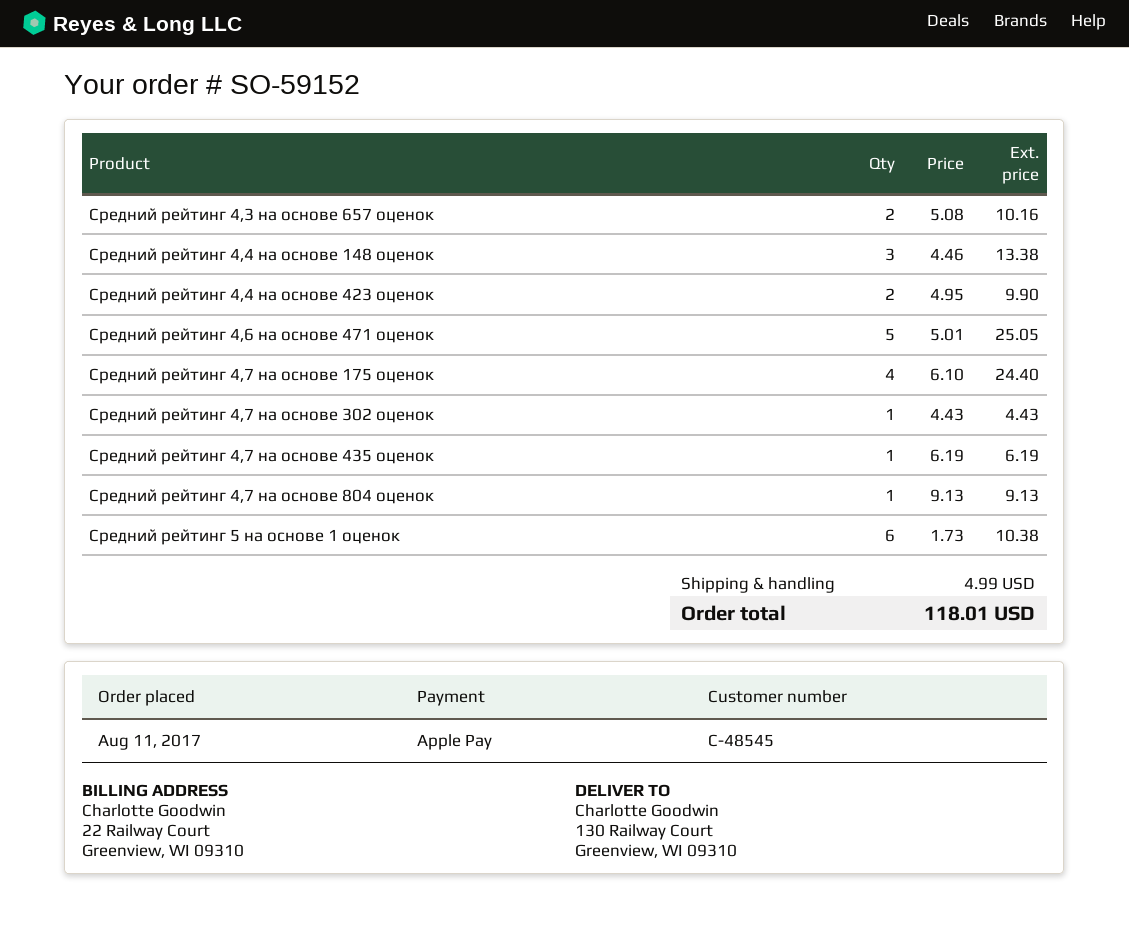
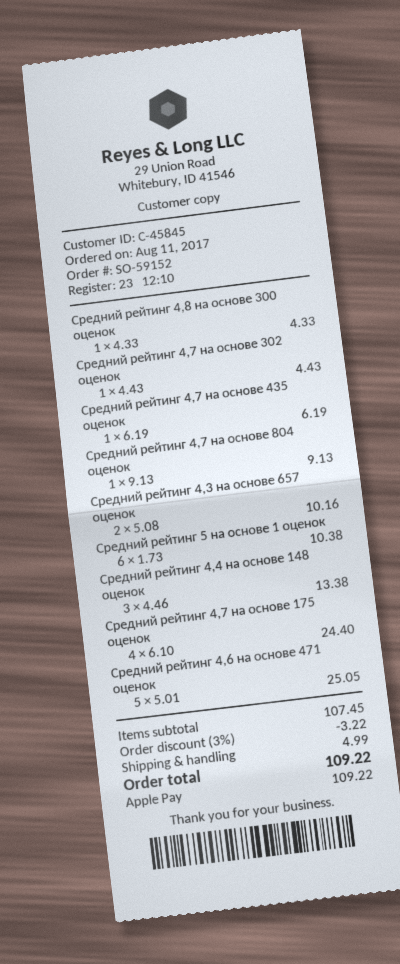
customer number: C-48545 -> C-45845
Средний рейтинг 4,4 на основе 423 оценок: 2 x 4.95 = 9.90 -> none
Средний рейтинг 4,8 на основе 300 оценок: none -> 1 x 4.33 = 4.33
discount: none -> 3% = 3.22
total: 118.01 -> 109.22

